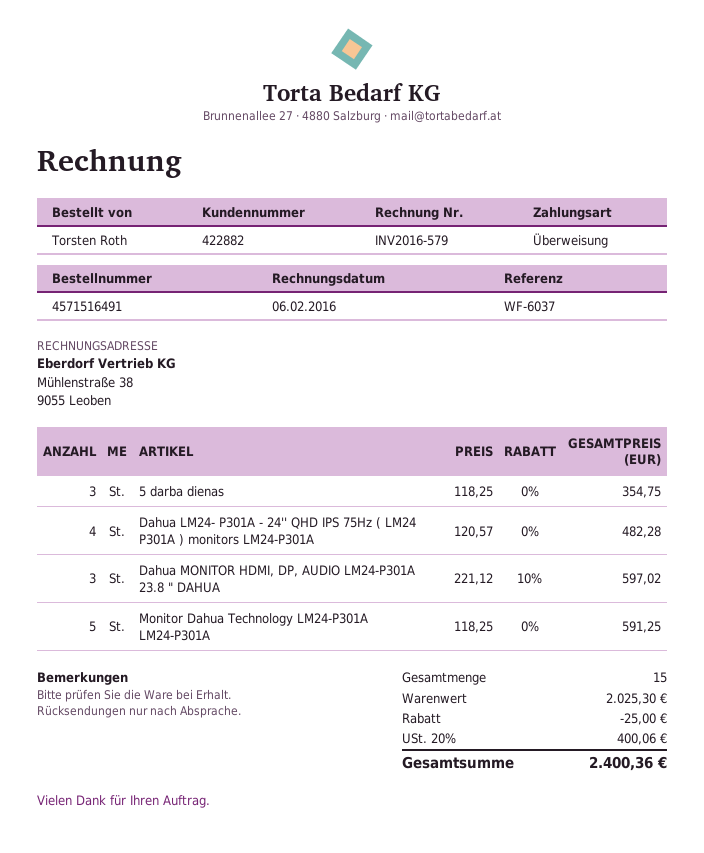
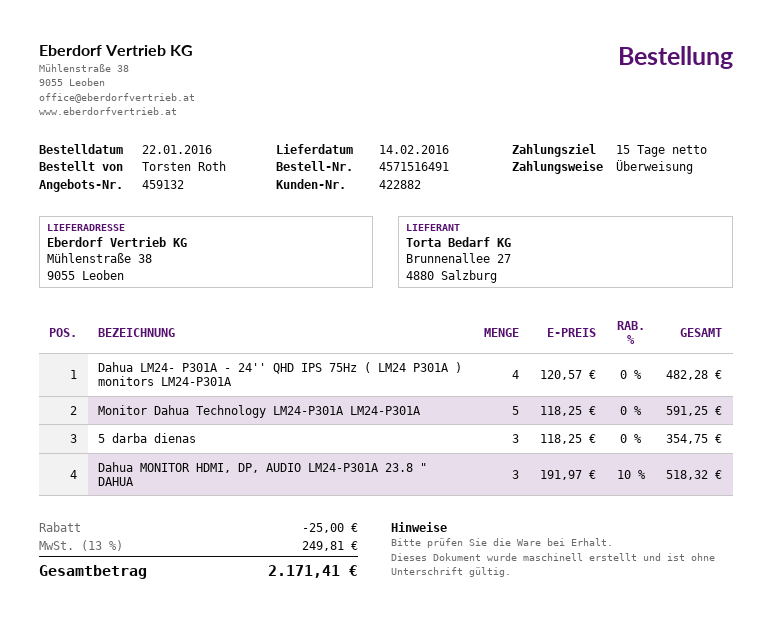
Dahua MONITOR HDMI, DP, AUDIO LM24-P301A 23.8 " DAHUA: 3 x 221.12 - 10% = 597.02 -> 3 x 191.97 - 10% = 518.32
tax: 20% = 400.06 -> 13% = 249.81
total: 2400.36 -> 2171.41

